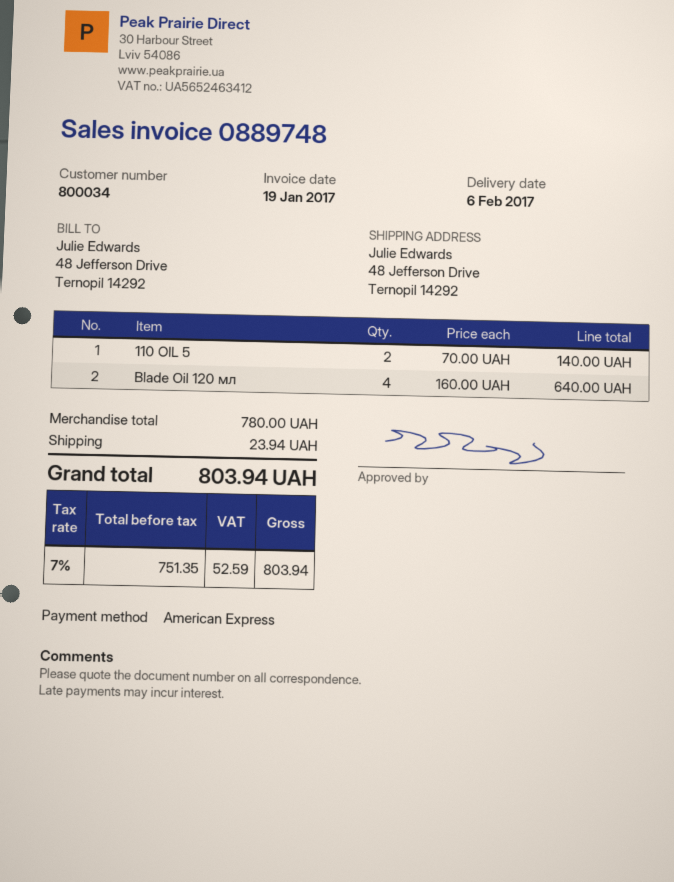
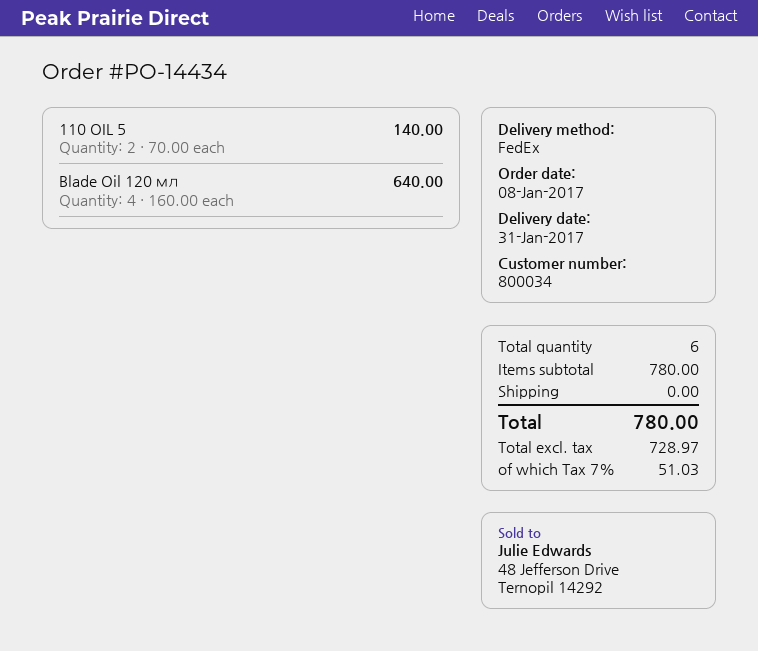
delivery date: 2017-02-06 -> 2017-01-31
shipping: 23.94 -> 0.00
net: 751.35 -> 728.97
tax: 7% = 52.59 -> 7% = 51.03
total: 803.94 -> 780.00

